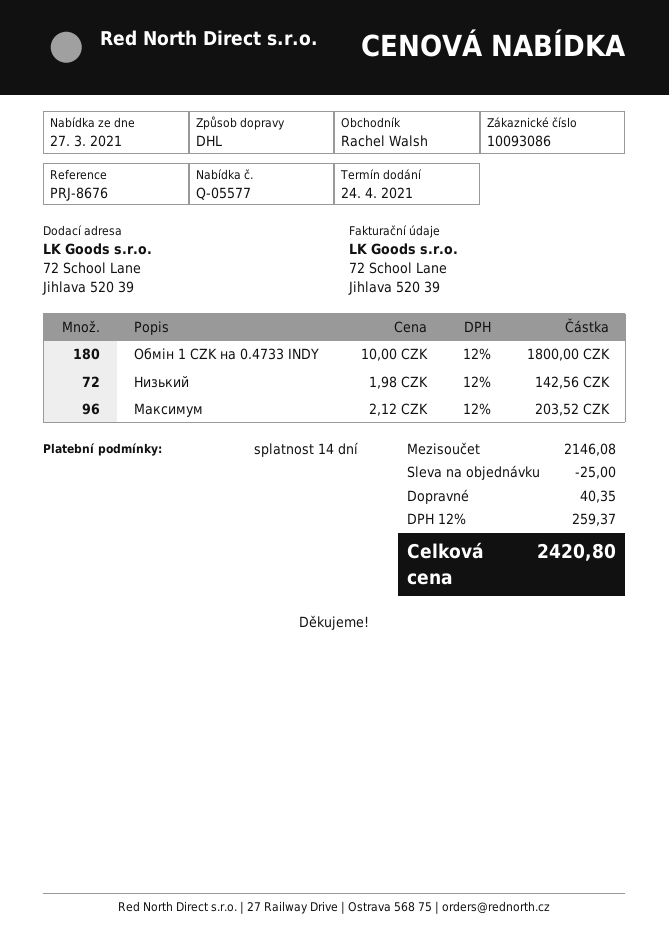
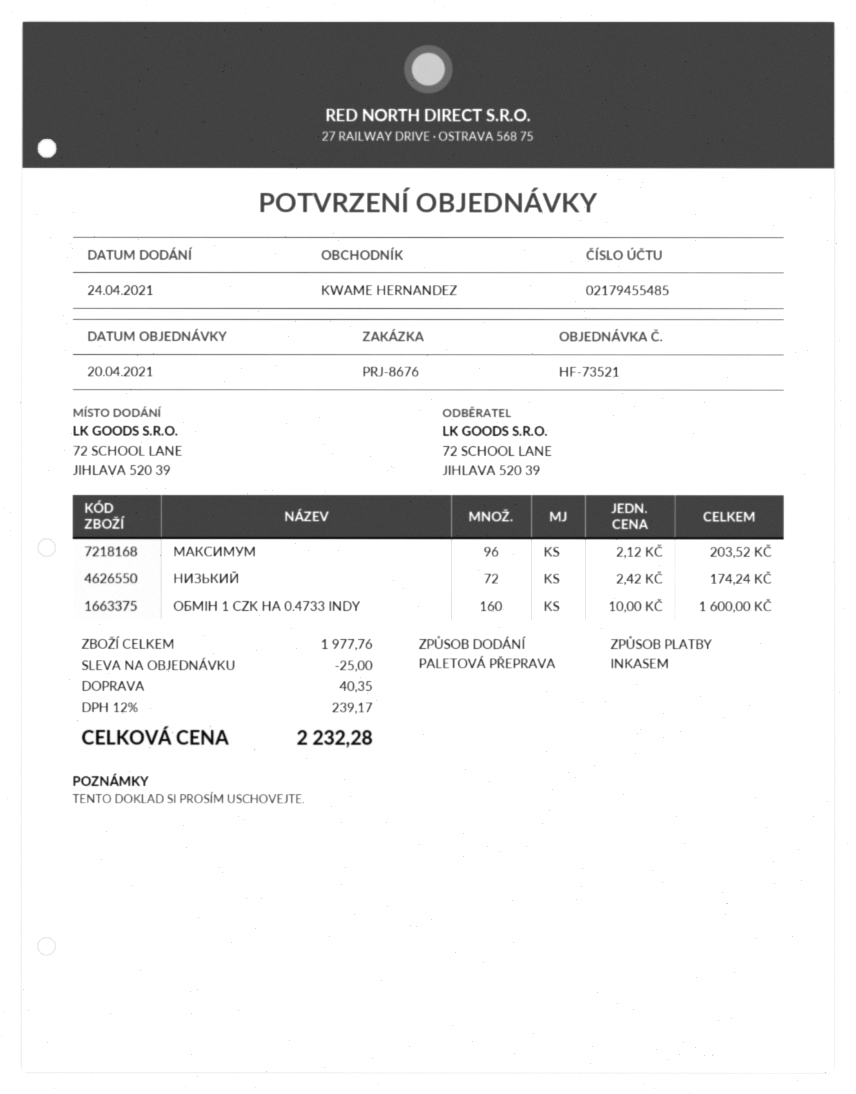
sales rep: Rachel Walsh -> KWAME HERNANDEZ
shipping method: DHL -> pallet freight
Обмін 1 CZK на 0.4733 INDY: 180 x 10.00 = 1800.00 -> 160 x 10.00 = 1600.00
Низький: 72 x 1.98 = 142.56 -> 72 x 2.42 = 174.24
subtotal: 2146.08 -> 1977.76
tax: 12% = 259.37 -> 12% = 239.17
total: 2420.80 -> 2232.28

